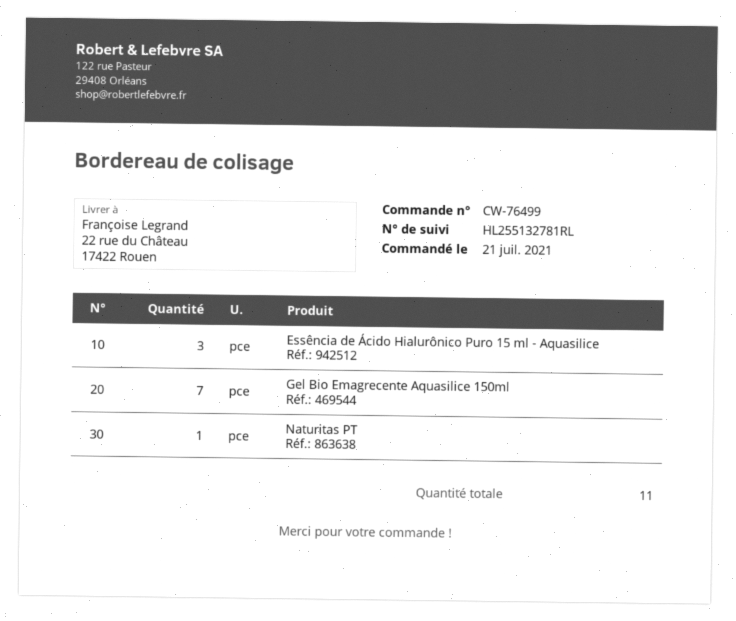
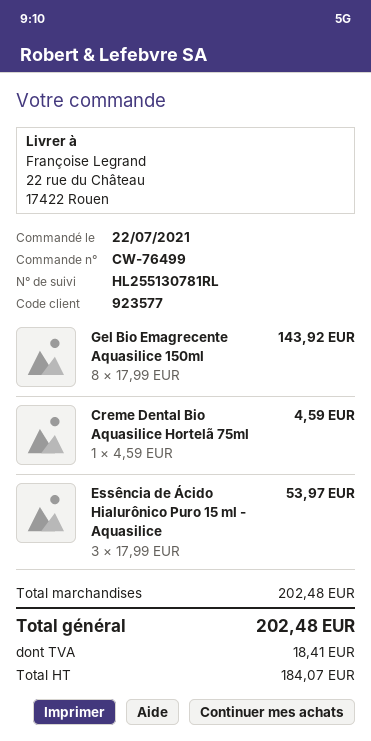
order date: 2021-07-21 -> 2021-07-22
tracking number: HL255132781RL -> HL255130781RL
Gel Bio Emagrecente Aquasilice 150ml: 7 -> 8
Naturitas PT: 1 -> none
Creme Dental Bio Aquasilice Hortelã 75ml: none -> 1

